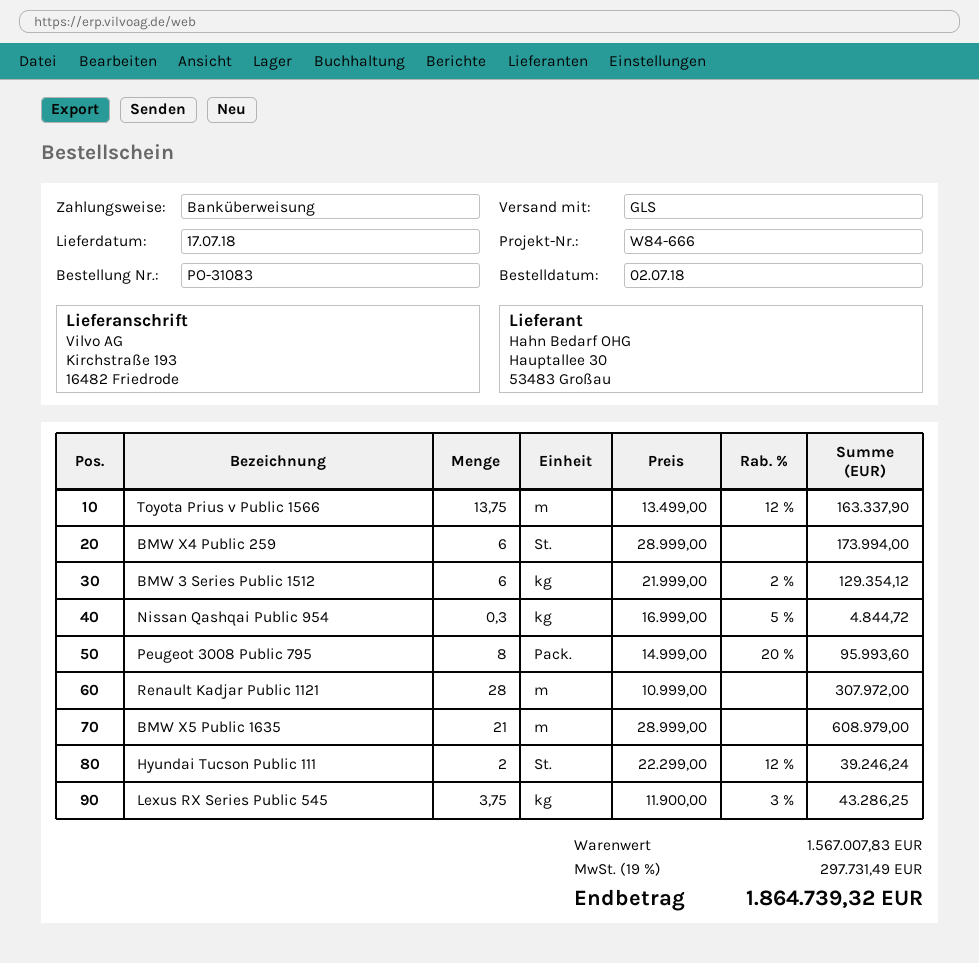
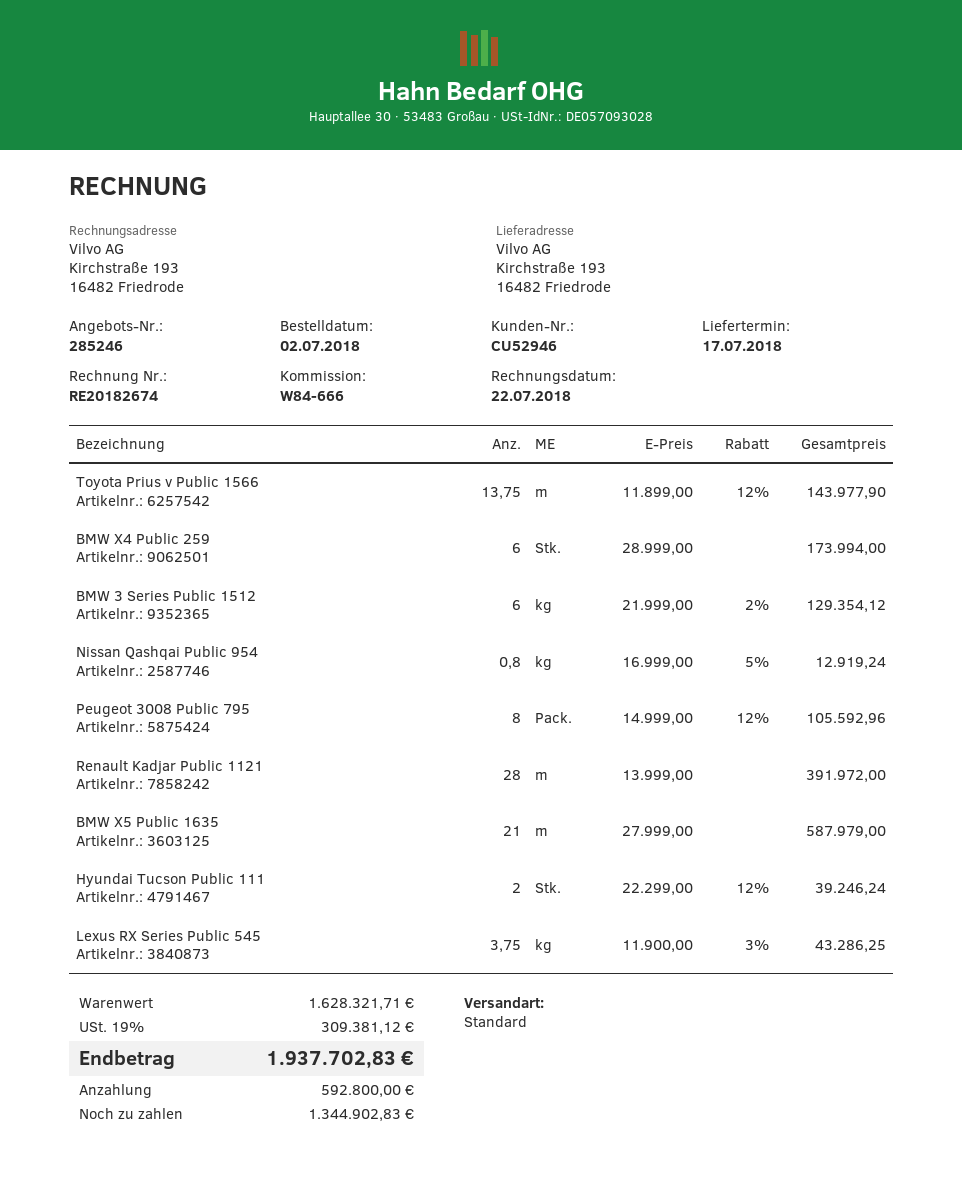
shipping method: GLS -> standard
Toyota Prius v Public 1566: 13.75 x 13499.00 - 12% = 163337.90 -> 13.75 x 11899.00 - 12% = 143977.90
Nissan Qashqai Public 954: 0.3 x 16999.00 - 5% = 4844.72 -> 0.8 x 16999.00 - 5% = 12919.24
Peugeot 3008 Public 795: 8 x 14999.00 - 20% = 95993.60 -> 8 x 14999.00 - 12% = 105592.96
Renault Kadjar Public 1121: 28 x 10999.00 = 307972.00 -> 28 x 13999.00 = 391972.00
BMW X5 Public 1635: 21 x 28999.00 = 608979.00 -> 21 x 27999.00 = 587979.00
subtotal: 1567007.83 -> 1628321.71
tax: 19% = 297731.49 -> 19% = 309381.12
total: 1864739.32 -> 1937702.83

